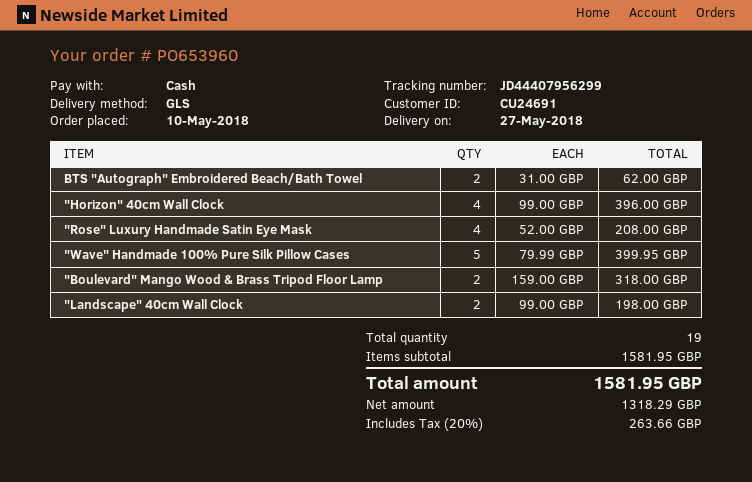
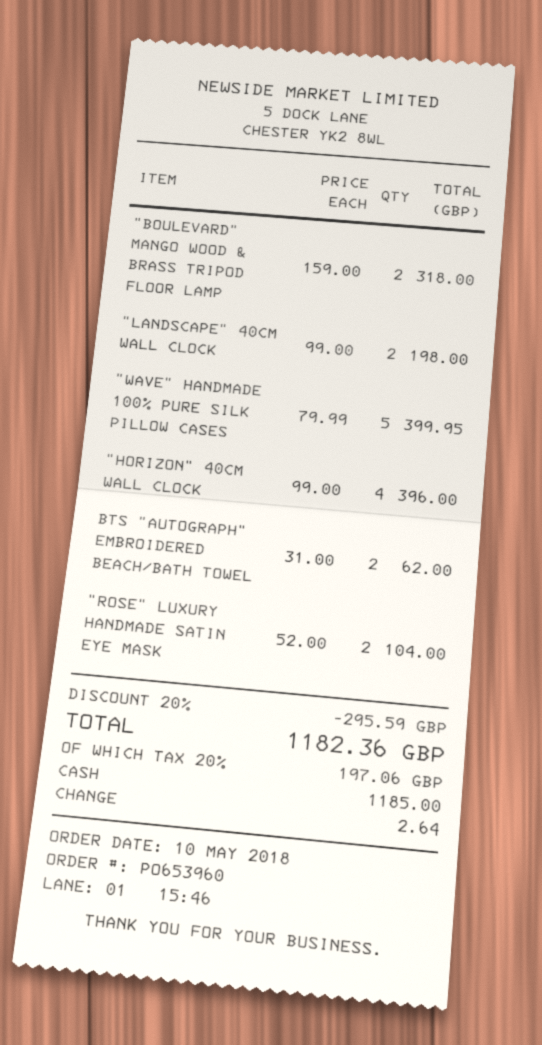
"Rose" Luxury Handmade Satin Eye Mask: 4 x 52.00 = 208.00 -> 2 x 52.00 = 104.00
discount: none -> 20% = 295.59
tax: 20% = 263.66 -> 20% = 197.06
total: 1581.95 -> 1182.36

